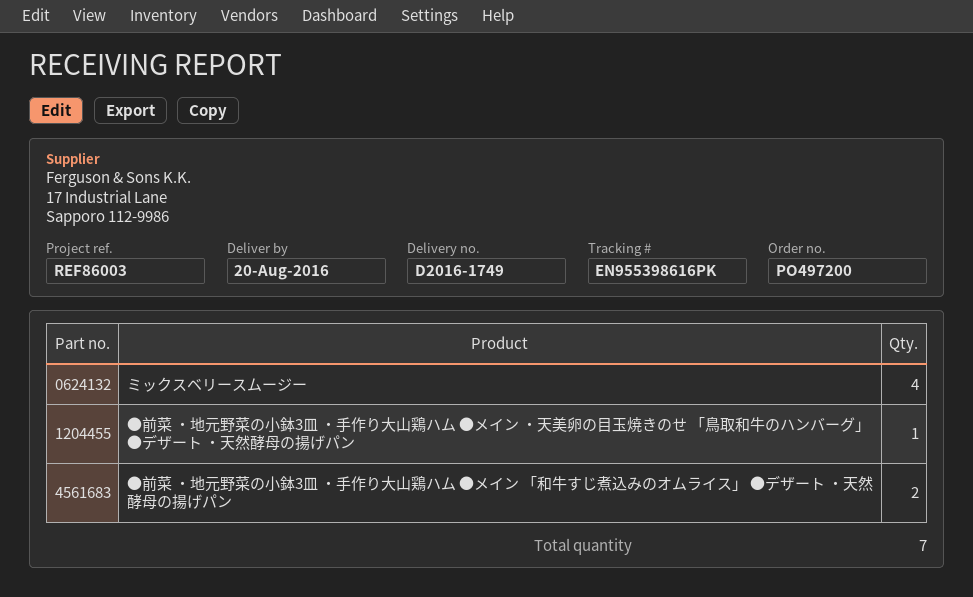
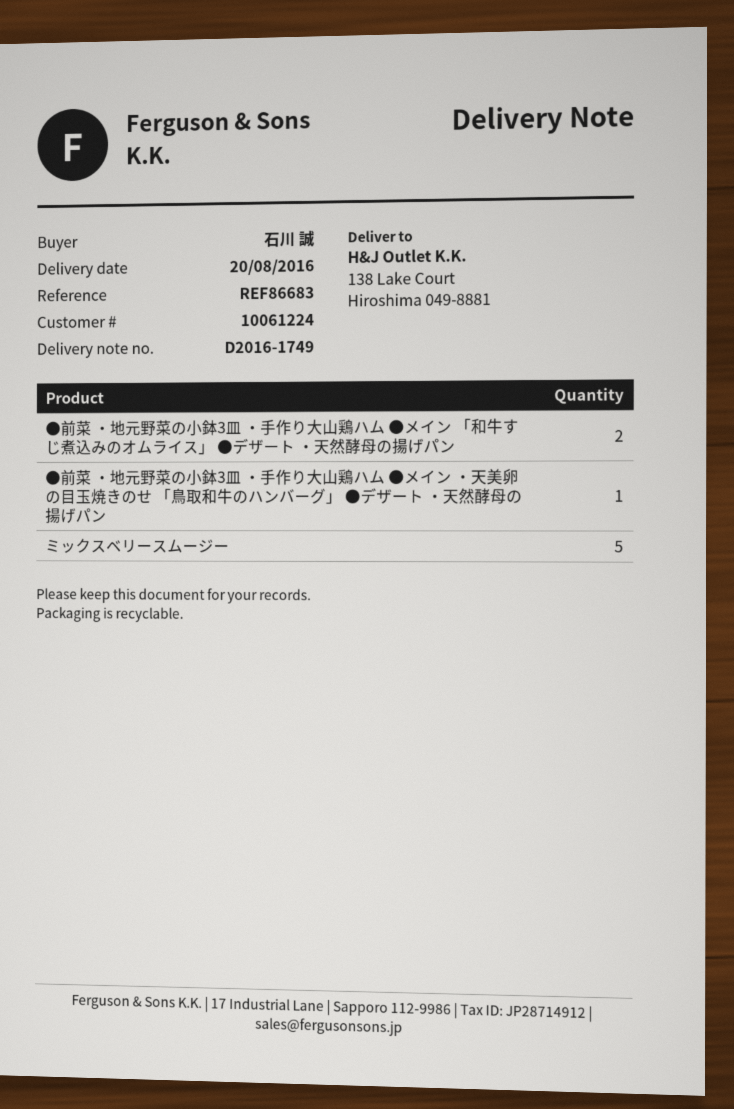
reference: REF86003 -> REF86683
ミックスベリースムージー: 4 -> 5

